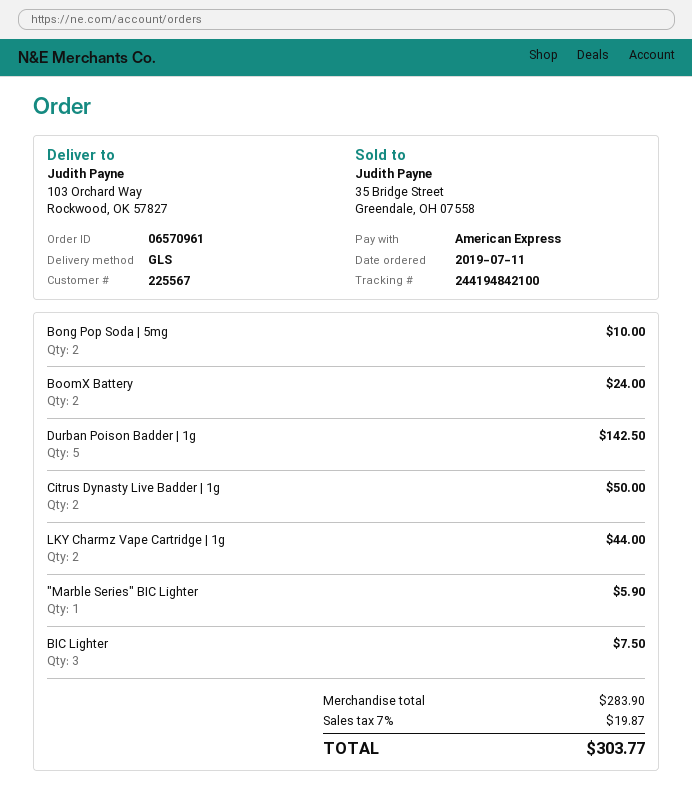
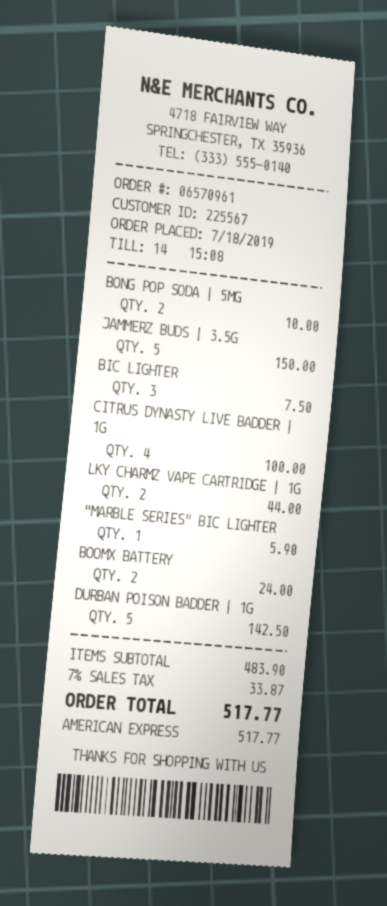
order date: 2019-07-11 -> 2019-07-18
Citrus Dynasty Live Badder | 1g: 2 for 50.00 -> 4 for 100.00
JAMMERZ BUDS | 3.5G: none -> 5 for 150.00
subtotal: 283.90 -> 483.90
tax: 7% = 19.87 -> 7% = 33.87
total: 303.77 -> 517.77

